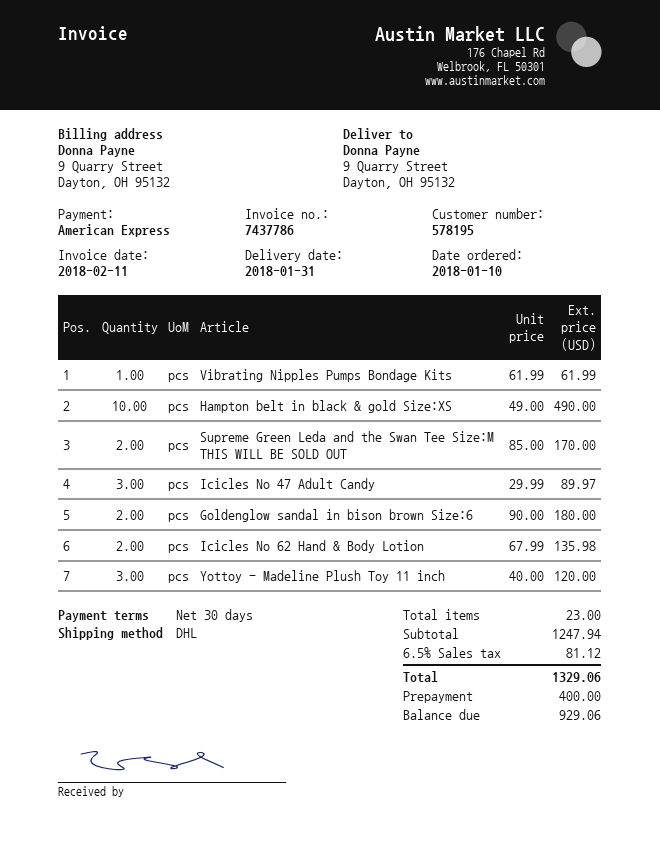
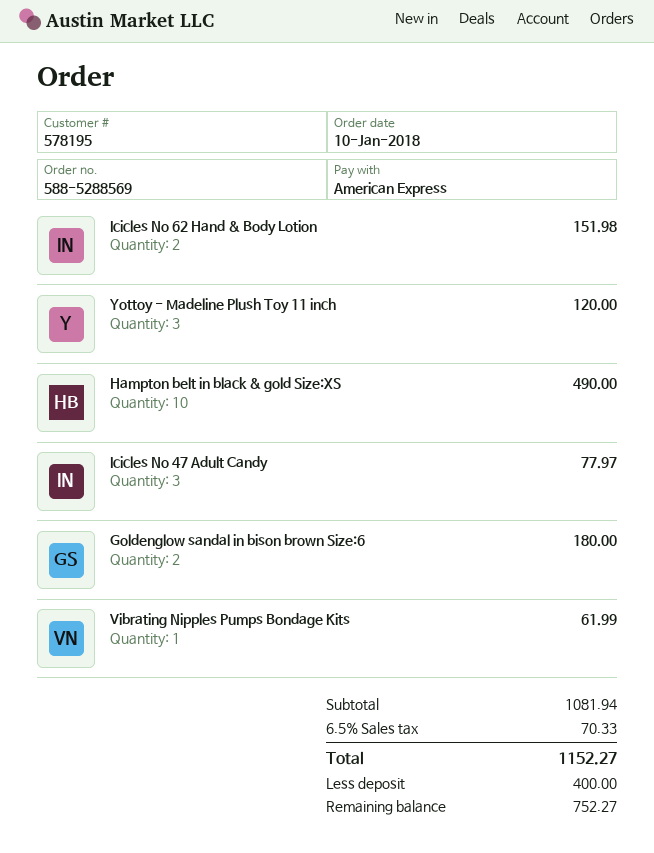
Supreme Green Leda and the Swan Tee Size:M THIS WILL BE SOLD OUT: 2 for 170.00 -> none
Icicles No 47 Adult Candy: 3 for 89.97 -> 3 for 77.97
Icicles No 62 Hand & Body Lotion: 2 for 135.98 -> 2 for 151.98
subtotal: 1247.94 -> 1081.94
tax: 6.5% = 81.12 -> 6.5% = 70.33
total: 1329.06 -> 1152.27
balance: 929.06 -> 752.27

